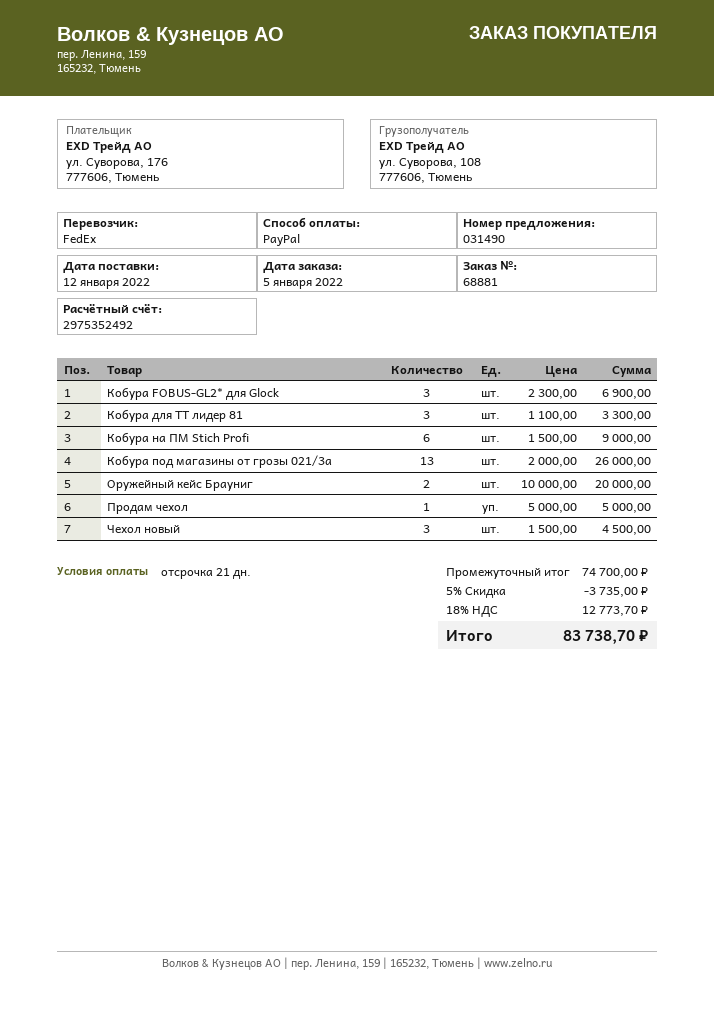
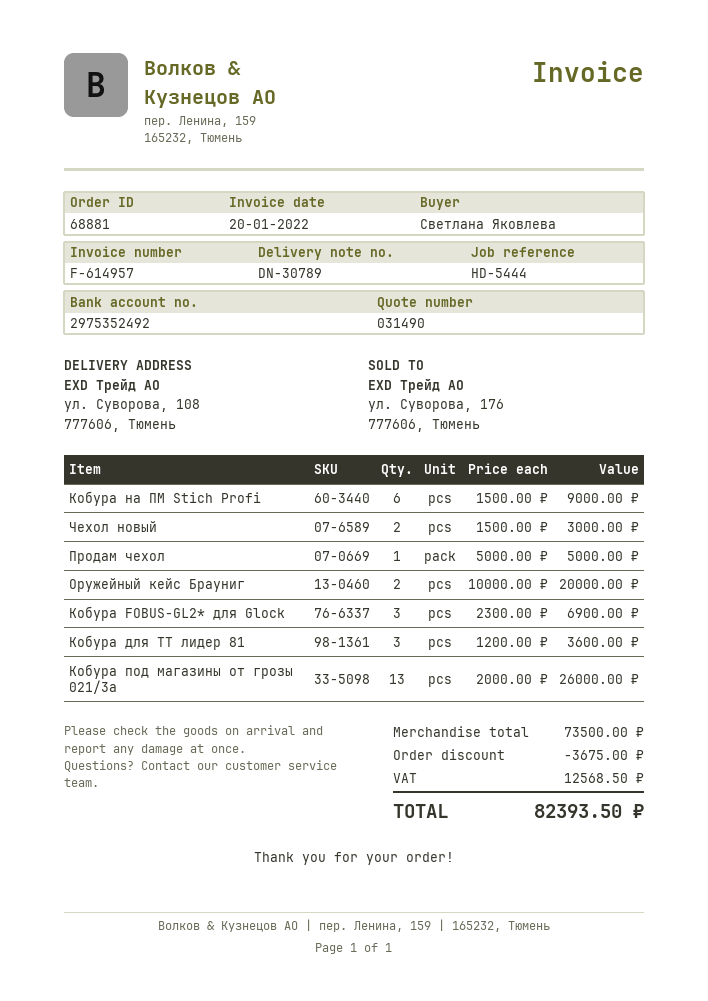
Кобура для ТТ лидер 81: 3 x 1100.00 = 3300.00 -> 3 x 1200.00 = 3600.00
Чехол новый: 3 x 1500.00 = 4500.00 -> 2 x 1500.00 = 3000.00
subtotal: 74700.00 -> 73500.00
discount: 3735.00 -> 3675.00
tax: 12773.70 -> 12568.50
total: 83738.70 -> 82393.50

